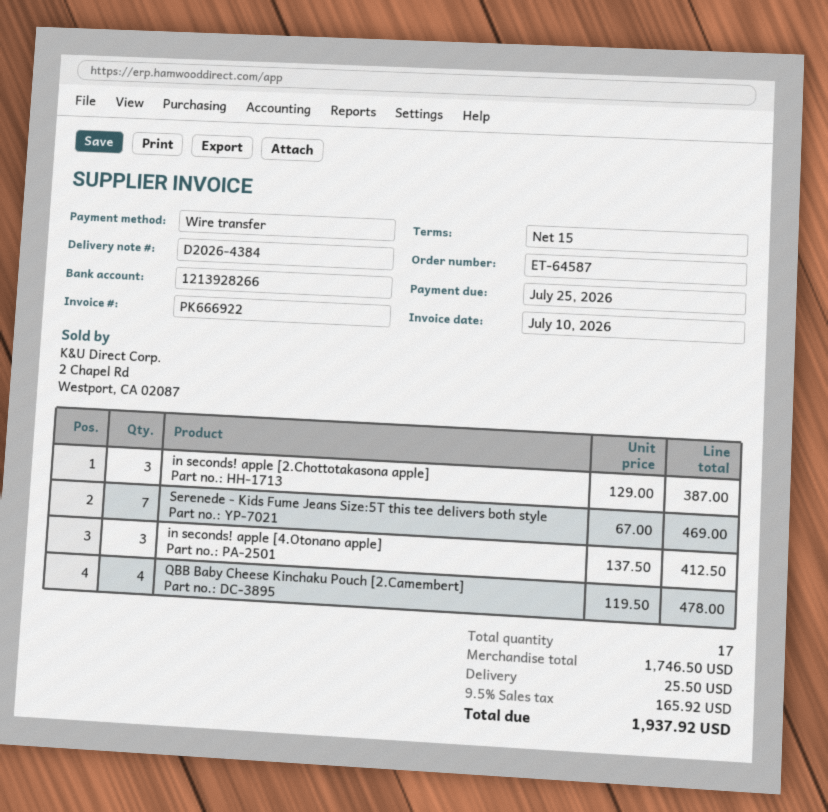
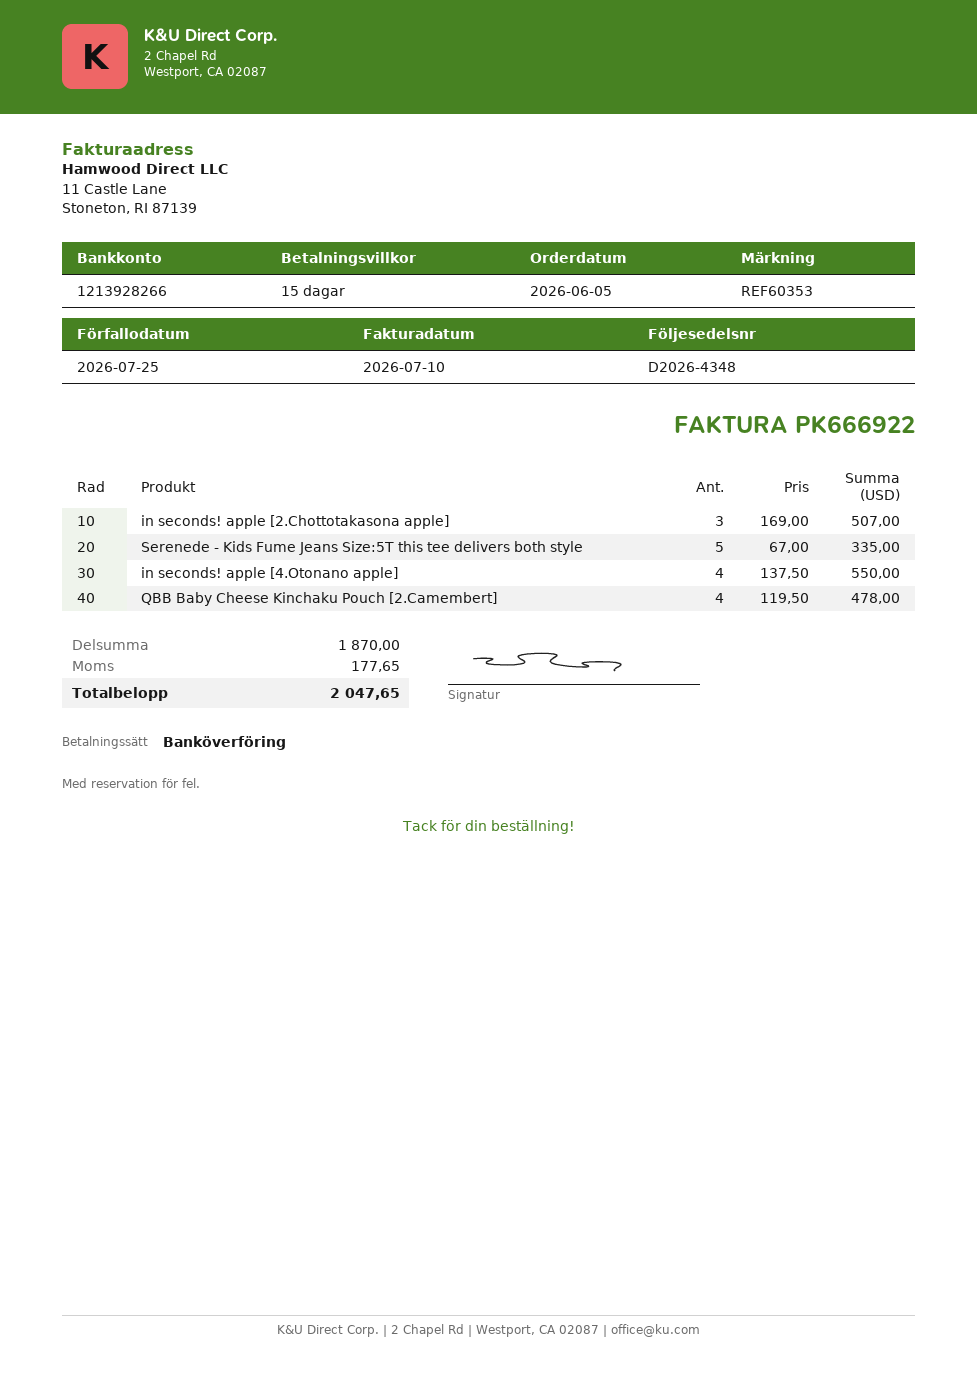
delivery note number: D2026-4384 -> D2026-4348
in seconds! apple [2.Chottotakasona apple]: 3 x 129.00 = 387.00 -> 3 x 169.00 = 507.00
Serenede - Kids Fume Jeans Size:5T this tee delivers both style: 7 x 67.00 = 469.00 -> 5 x 67.00 = 335.00
in seconds! apple [4.Otonano apple]: 3 x 137.50 = 412.50 -> 4 x 137.50 = 550.00
subtotal: 1746.50 -> 1870.00
shipping: 25.50 -> none
tax: 165.92 -> 177.65
total: 1937.92 -> 2047.65

